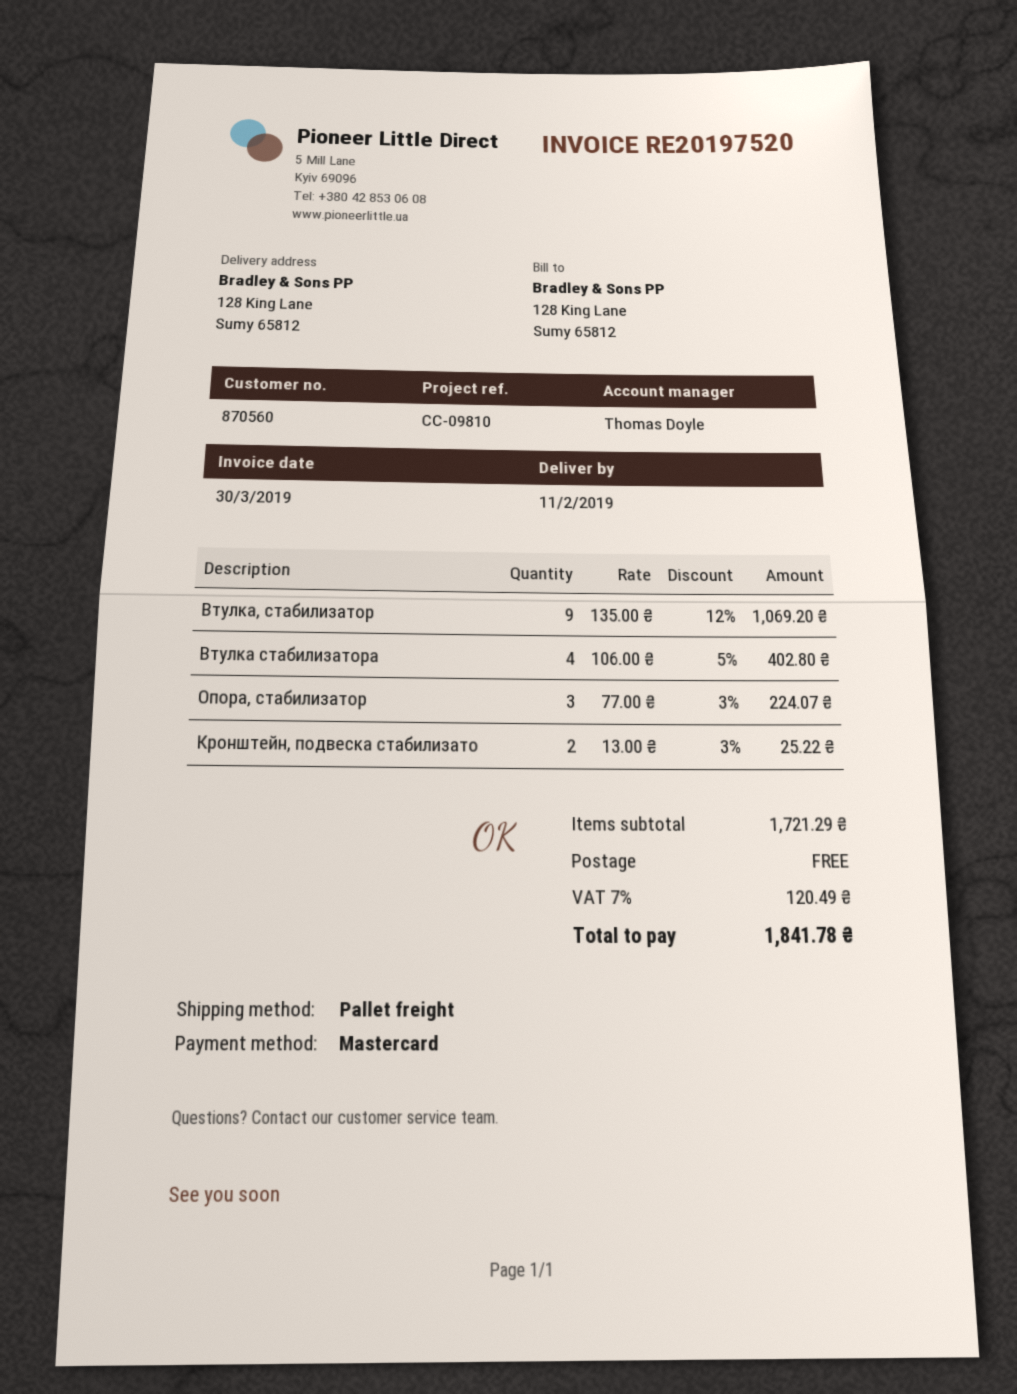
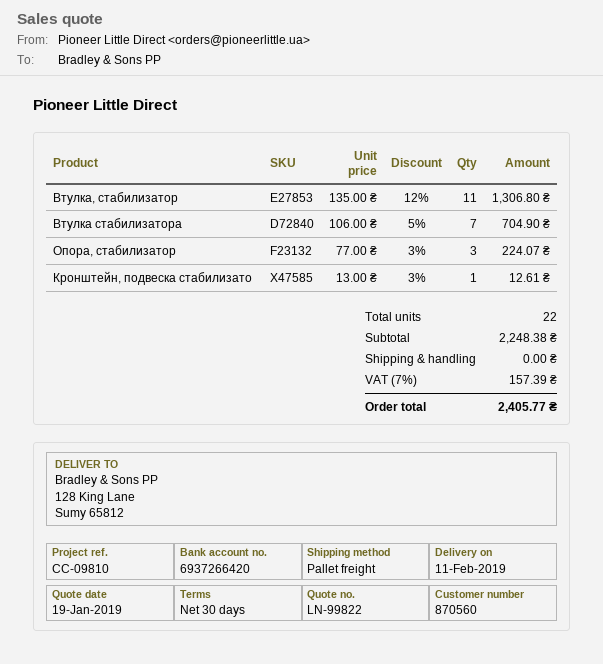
Втулка, стабилизатор: 9 x 135.00 - 12% = 1069.20 -> 11 x 135.00 - 12% = 1306.80
Втулка стабилизатора: 4 x 106.00 - 5% = 402.80 -> 7 x 106.00 - 5% = 704.90
Кронштейн, подвеска стабилизато: 2 x 13.00 - 3% = 25.22 -> 1 x 13.00 - 3% = 12.61
subtotal: 1721.29 -> 2248.38
tax: 7% = 120.49 -> 7% = 157.39
total: 1841.78 -> 2405.77

